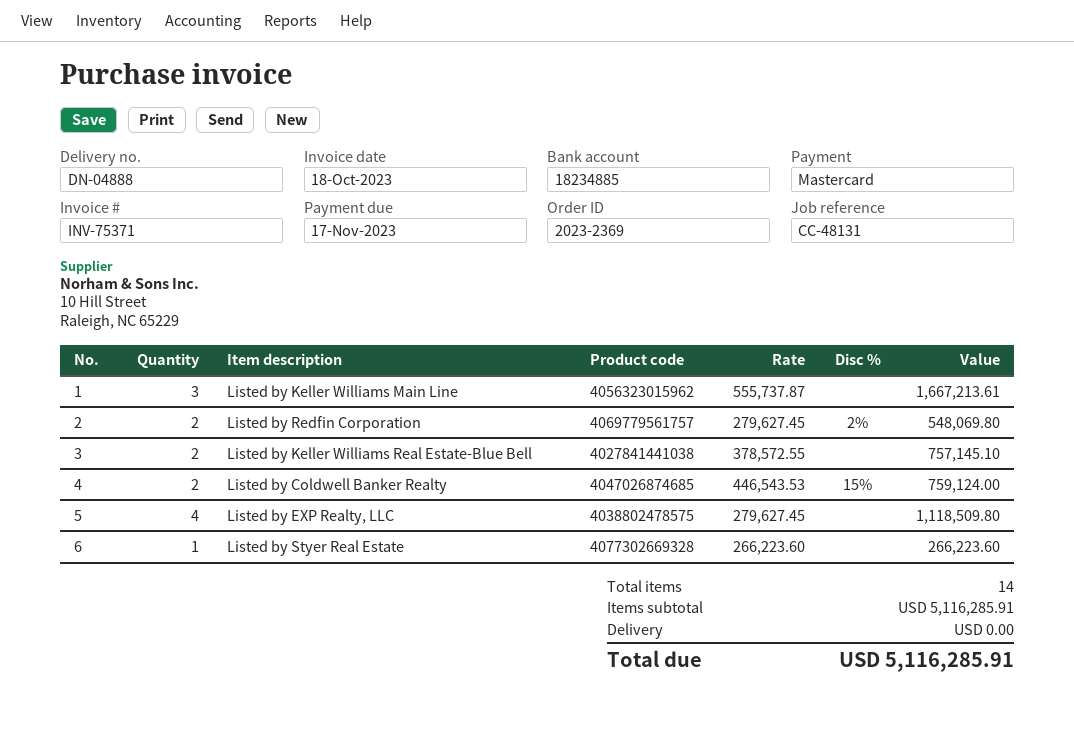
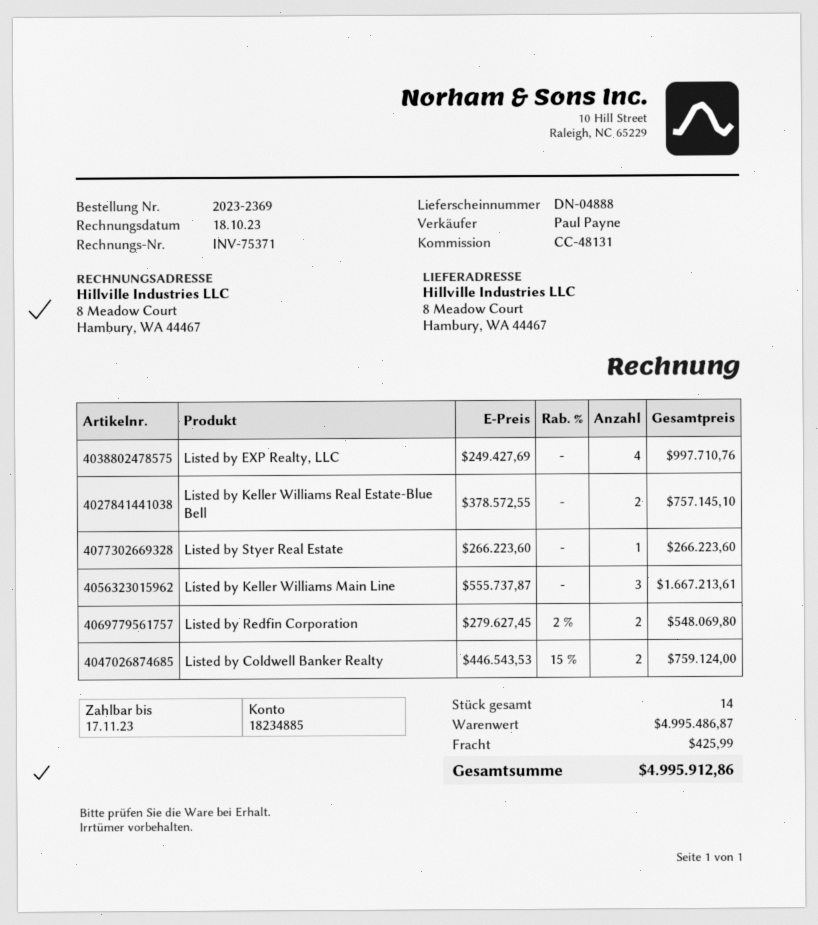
Listed by EXP Realty, LLC: 4 x 279627.45 = 1118509.80 -> 4 x 249427.69 = 997710.76
subtotal: 5116285.91 -> 4995486.87
shipping: 0.00 -> 425.99
total: 5116285.91 -> 4995912.86

